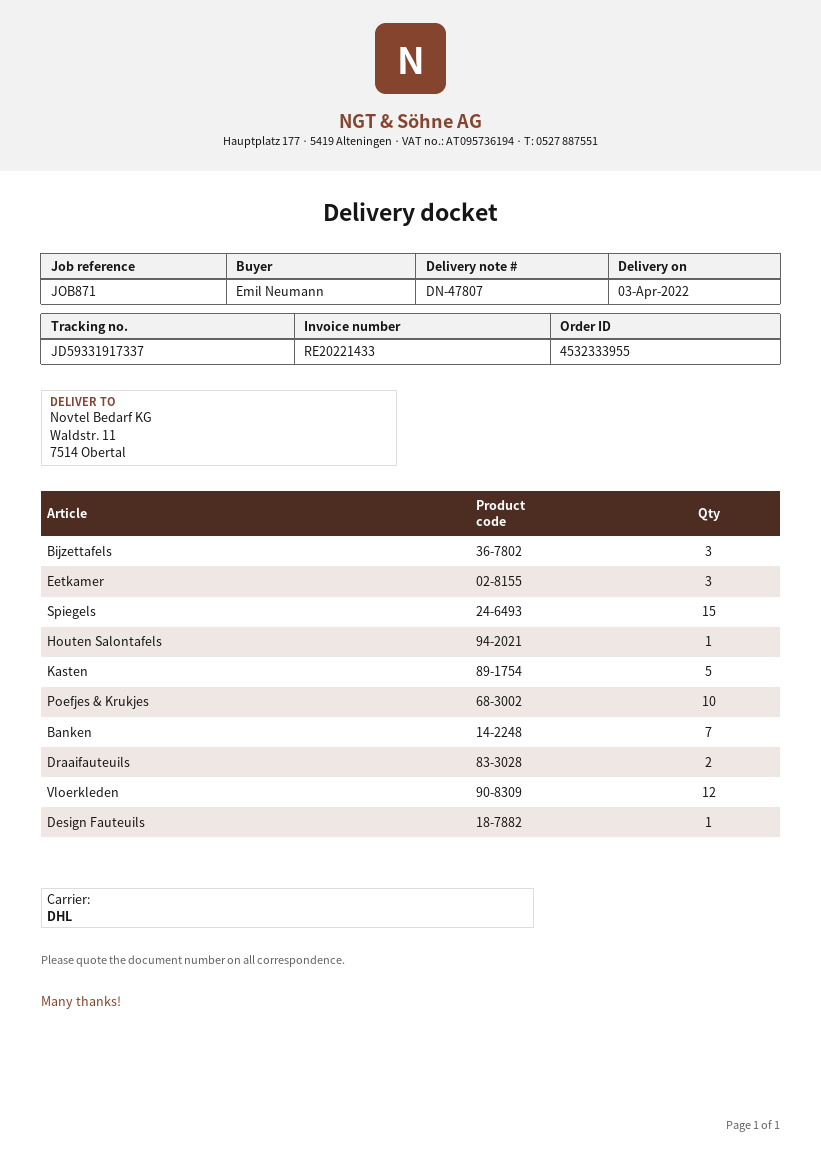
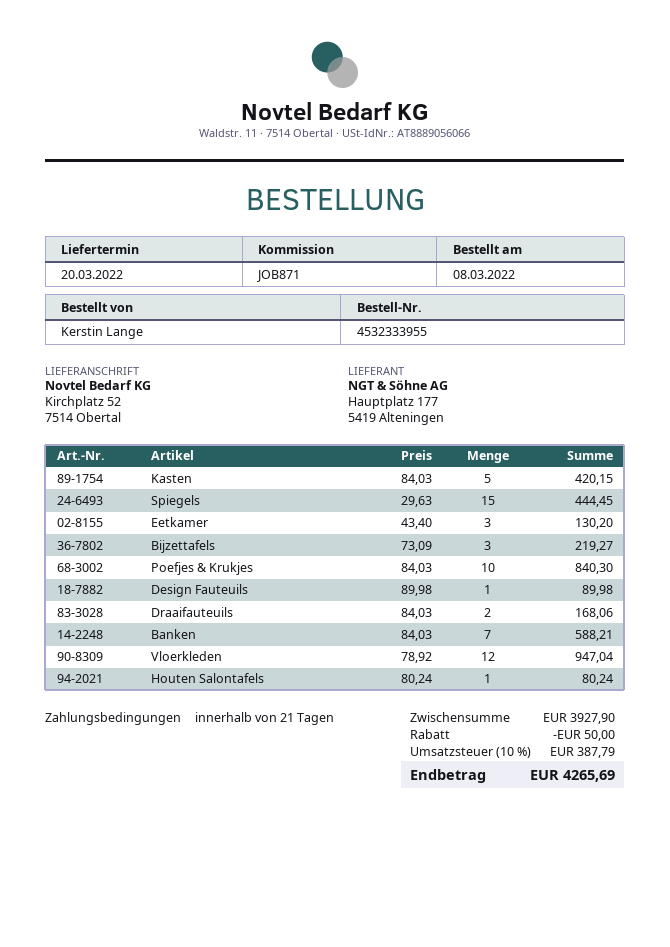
delivery date: 2022-04-03 -> 2022-03-20
ordered by: Emil Neumann -> Kerstin Lange
ship to: Waldstr. 11, 7514 Obertal -> Kirchplatz 52, 7514 Obertal

